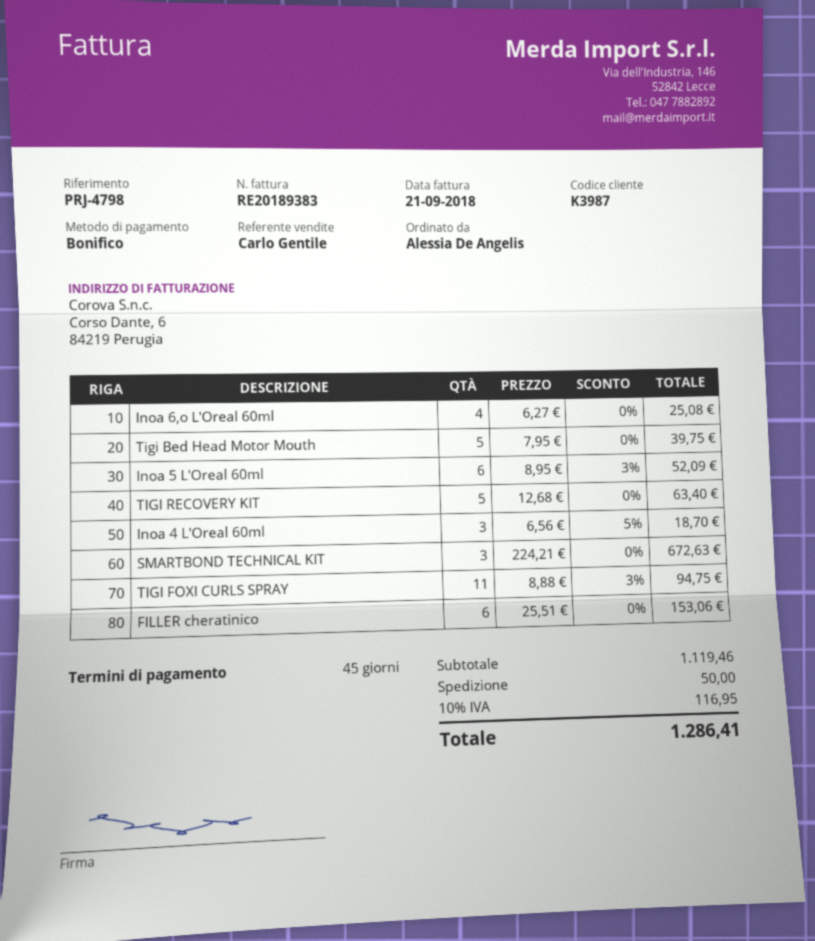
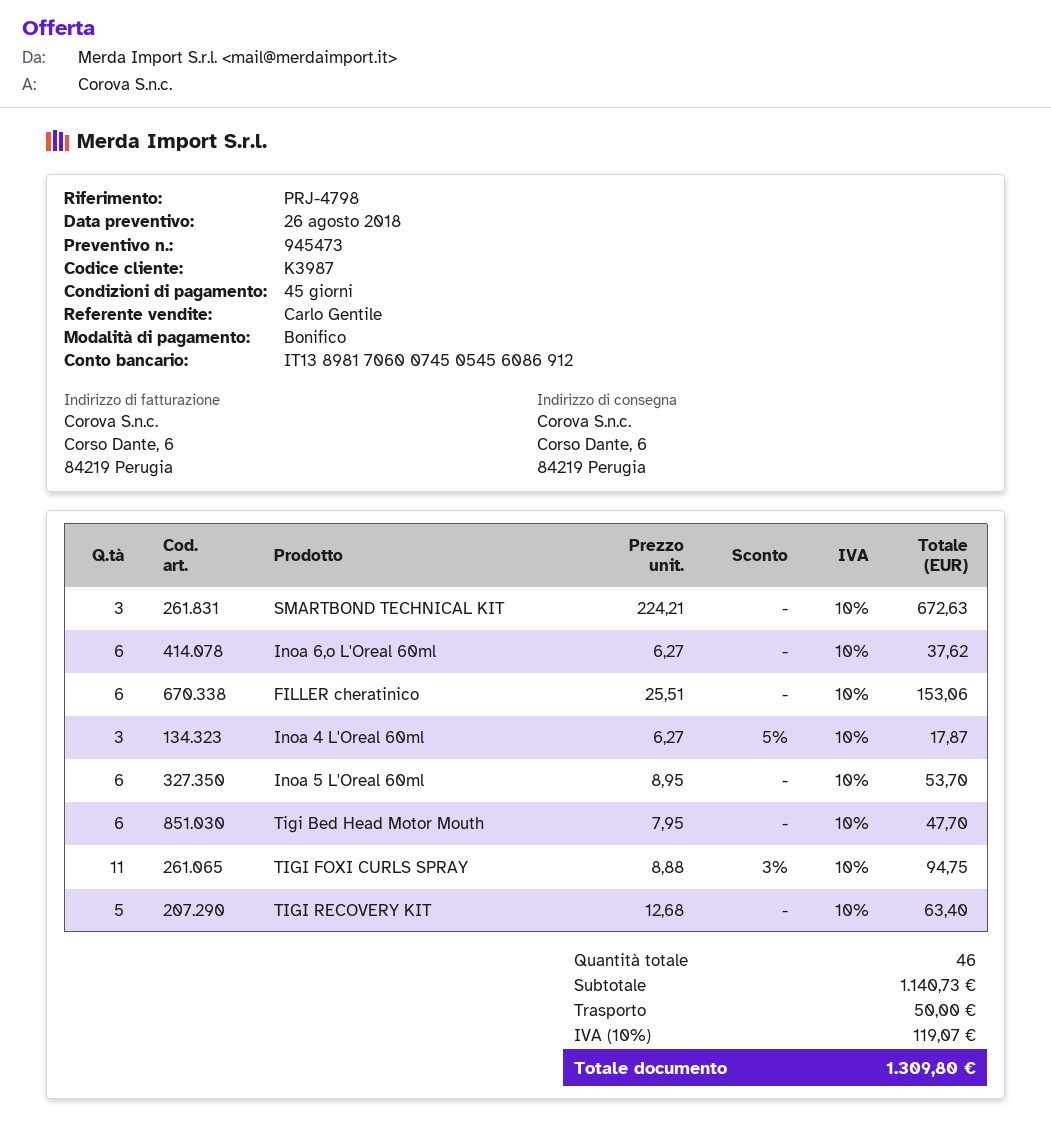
Inoa 6,o L'Oreal 60ml: 4 x 6.27 = 25.08 -> 6 x 6.27 = 37.62
Tigi Bed Head Motor Mouth: 5 x 7.95 = 39.75 -> 6 x 7.95 = 47.70
Inoa 5 L'Oreal 60ml: 6 x 8.95 - 3% = 52.09 -> 6 x 8.95 = 53.70
Inoa 4 L'Oreal 60ml: 3 x 6.56 - 5% = 18.70 -> 3 x 6.27 - 5% = 17.87
subtotal: 1119.46 -> 1140.73
tax: 10% = 116.95 -> 10% = 119.07
total: 1286.41 -> 1309.80

